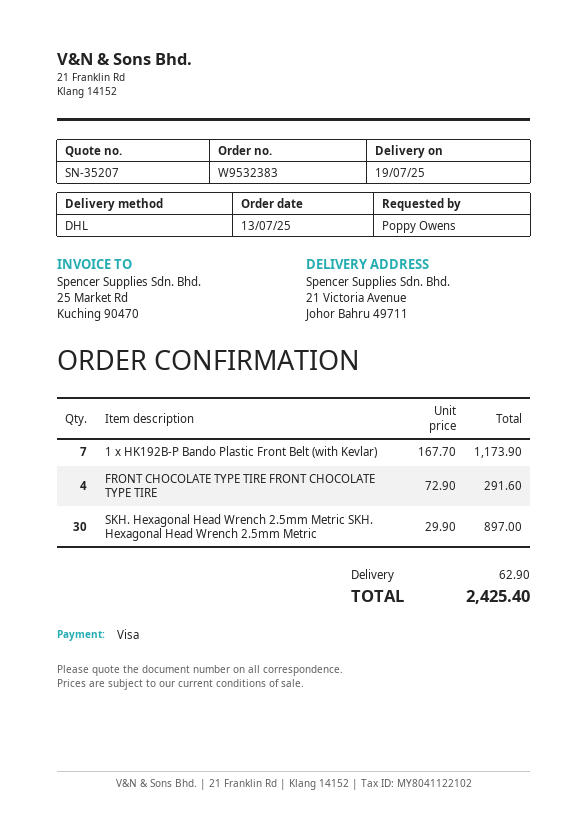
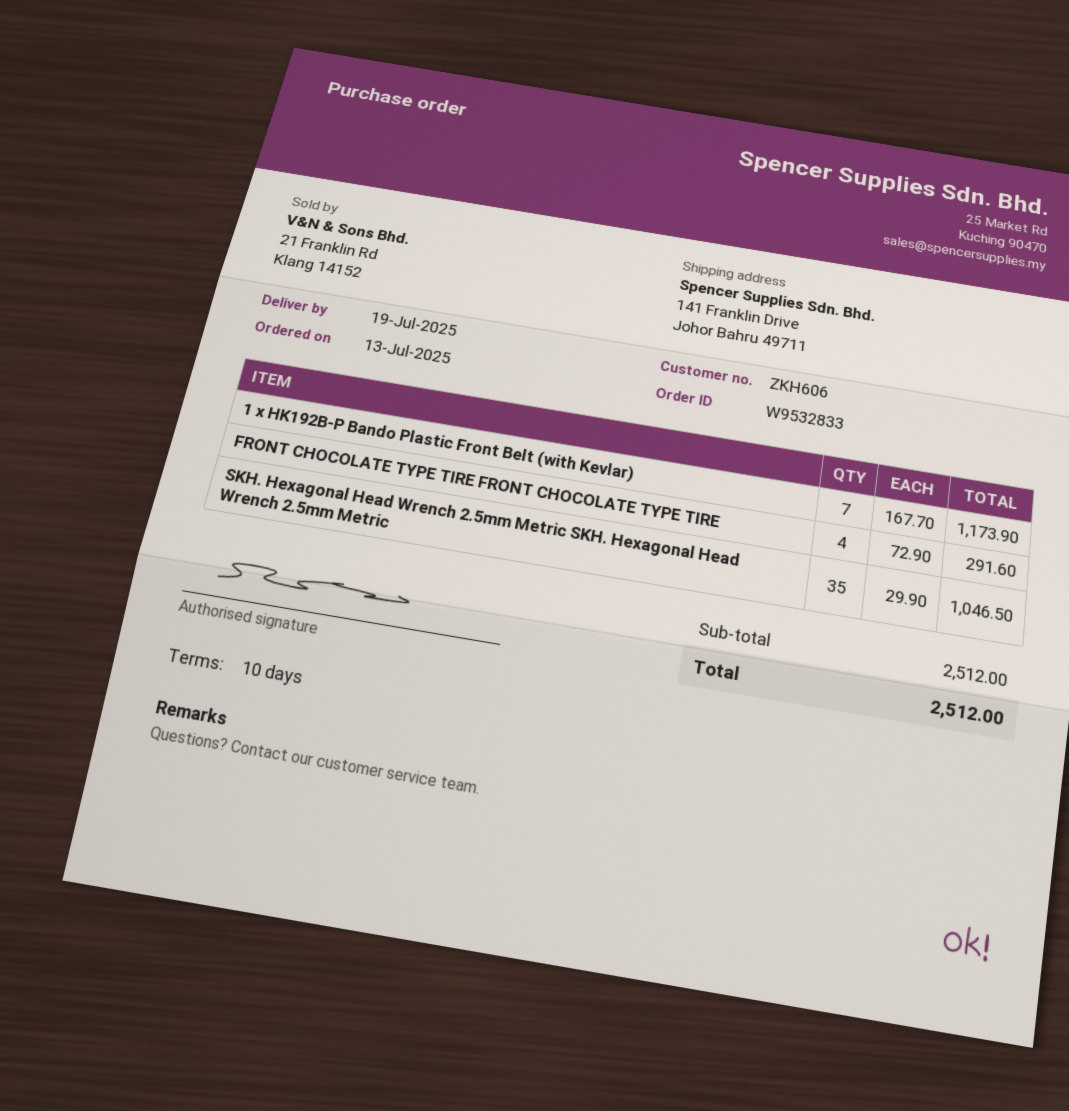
order number: W9532383 -> W9532833
ship to: 21 Victoria Avenue, Johor Bahru 49711 -> 141 Franklin Drive, Johor Bahru 49711
SKH. Hexagonal Head Wrench 2.5mm Metric SKH. Hexagonal Head Wrench 2.5mm Metric: 30 x 29.90 = 897.00 -> 35 x 29.90 = 1046.50
shipping: 62.90 -> none
total: 2425.40 -> 2512.00

